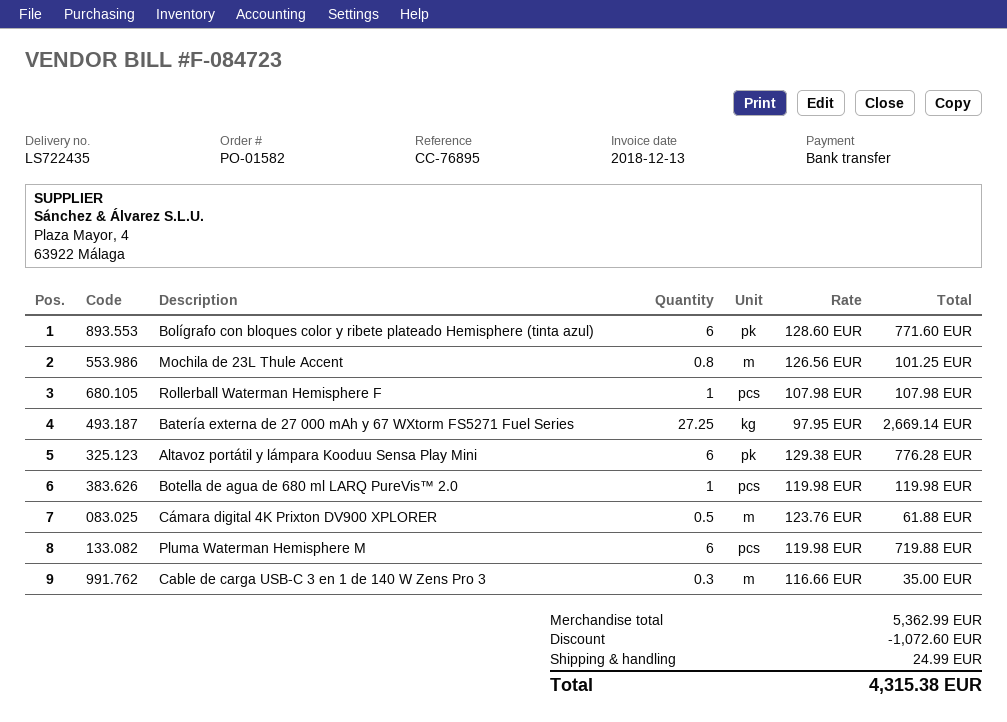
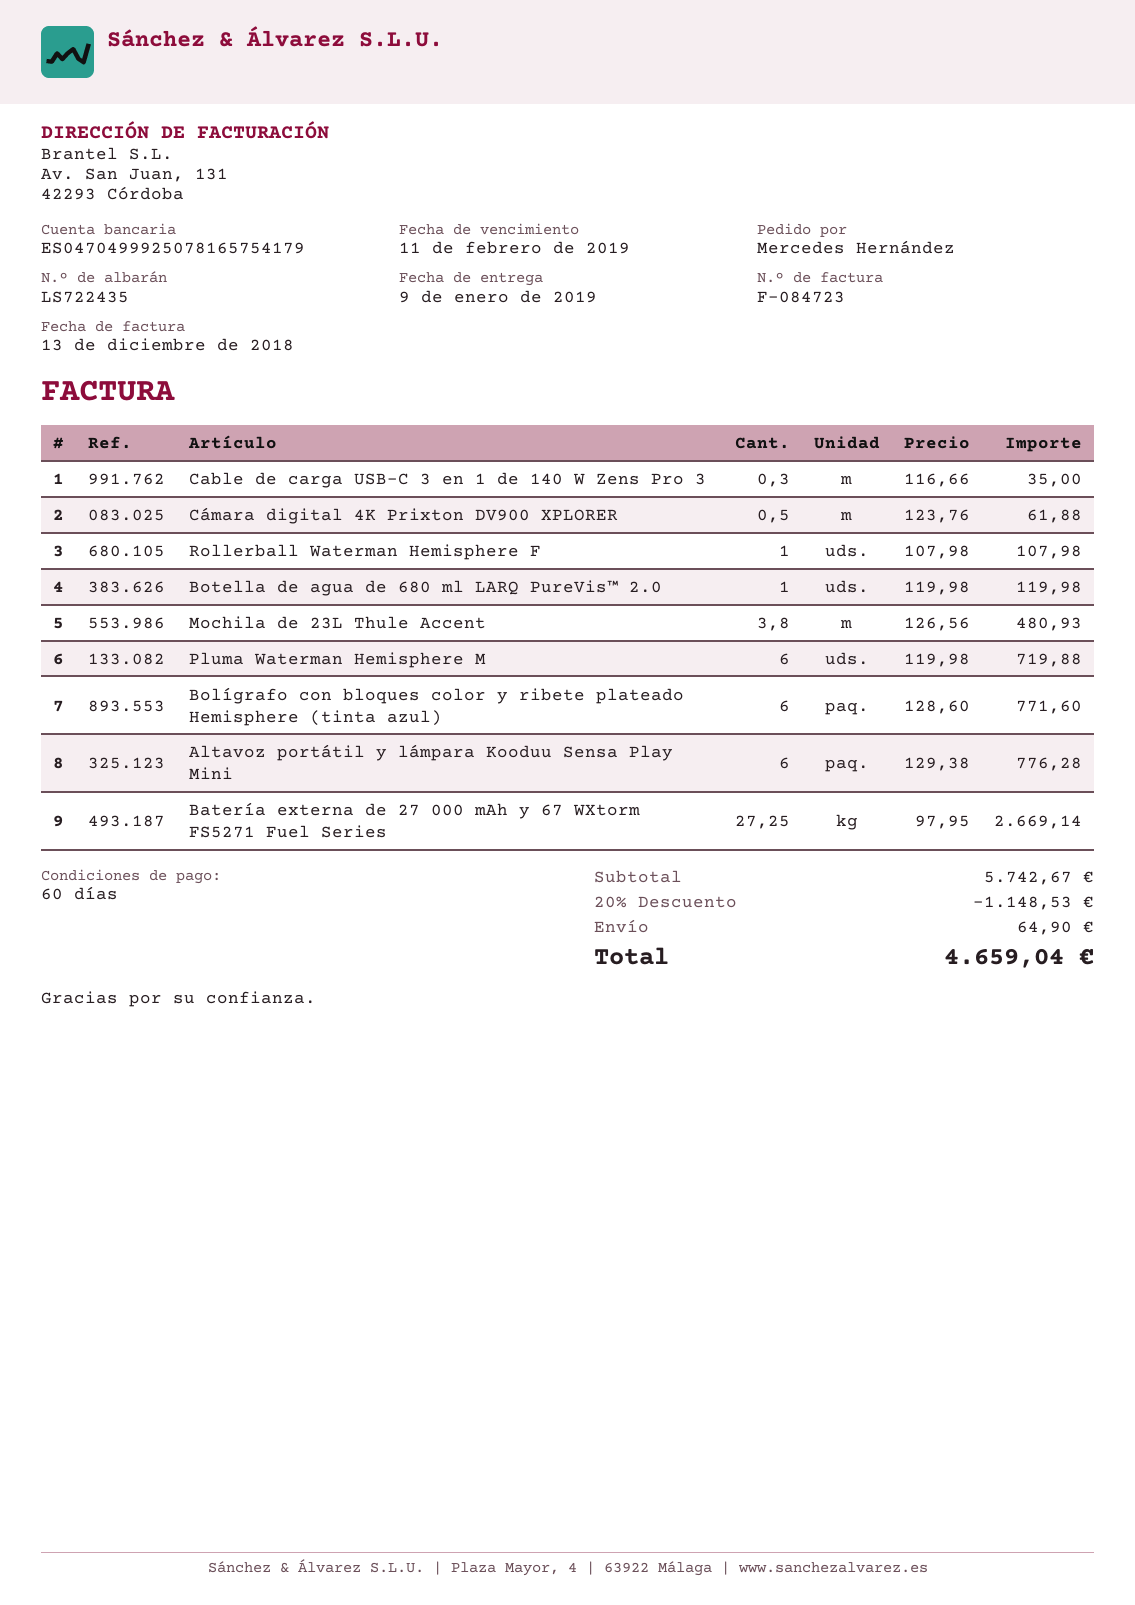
Mochila de 23L Thule Accent: 0.8 x 126.56 = 101.25 -> 3.8 x 126.56 = 480.93
subtotal: 5362.99 -> 5742.67
discount: 1072.60 -> 1148.53
shipping: 24.99 -> 64.90
total: 4315.38 -> 4659.04

